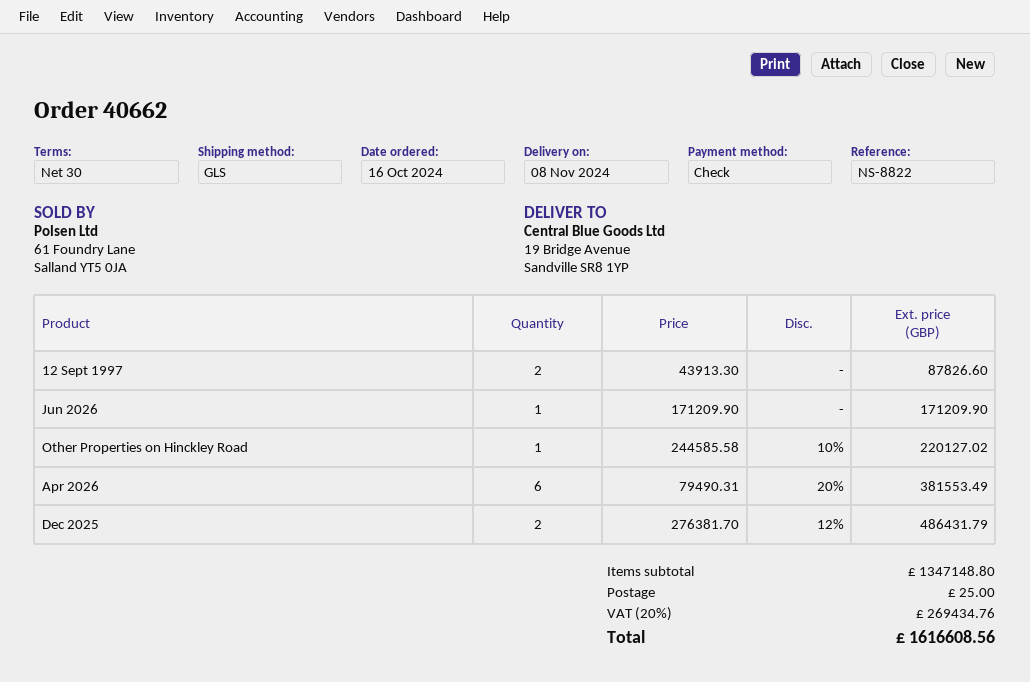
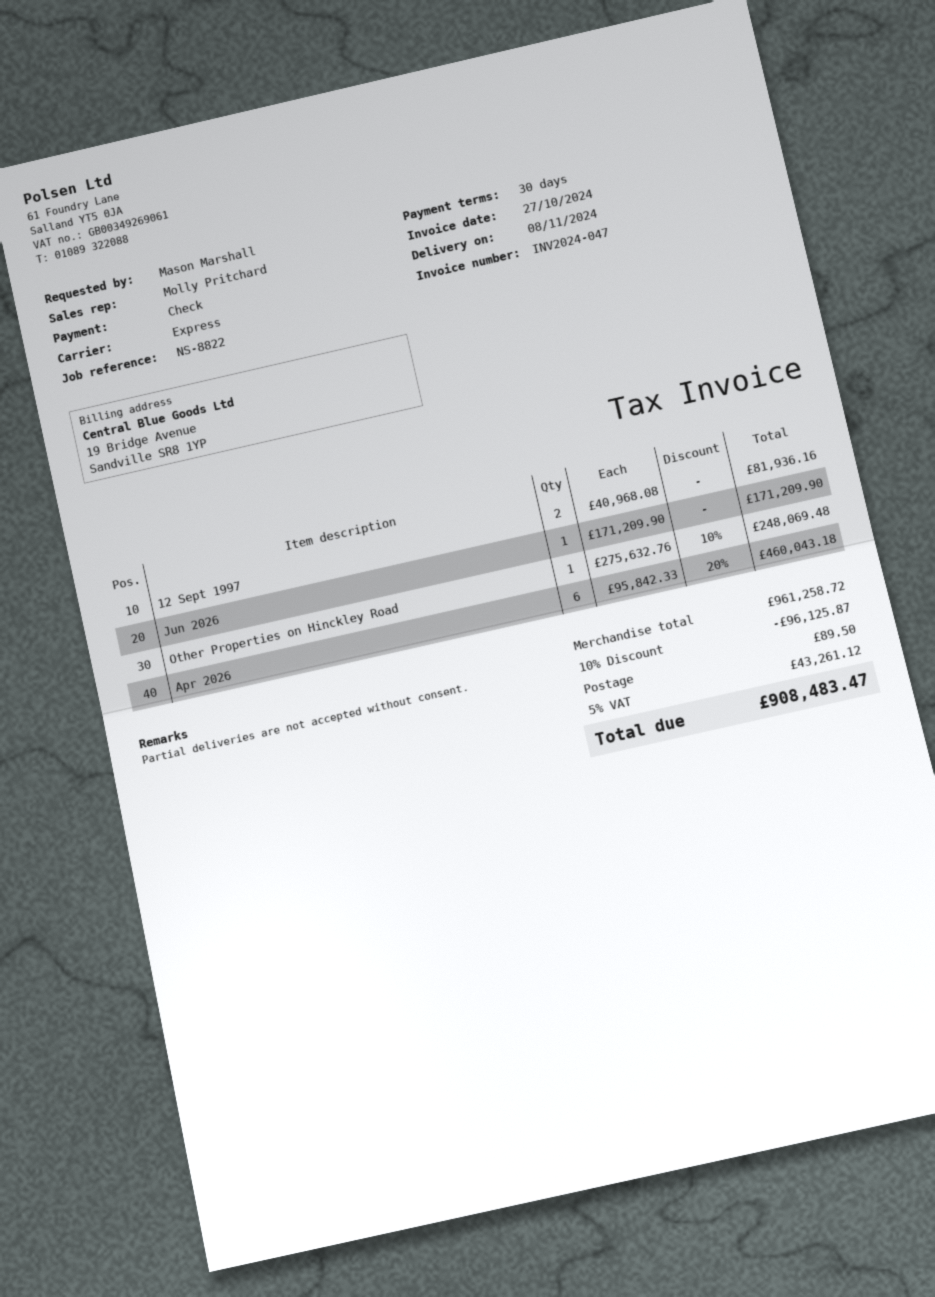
shipping method: GLS -> express
12 Sept 1997: 2 x 43913.30 = 87826.60 -> 2 x 40968.08 = 81936.16
Other Properties on Hinckley Road: 1 x 244585.58 - 10% = 220127.02 -> 1 x 275632.76 - 10% = 248069.48
Apr 2026: 6 x 79490.31 - 20% = 381553.49 -> 6 x 95842.33 - 20% = 460043.18
Dec 2025: 2 x 276381.70 - 12% = 486431.79 -> none
subtotal: 1347148.80 -> 961258.72
discount: none -> 10% = 96125.87
shipping: 25.00 -> 89.50
tax: 20% = 269434.76 -> 5% = 43261.12
total: 1616608.56 -> 908483.47

